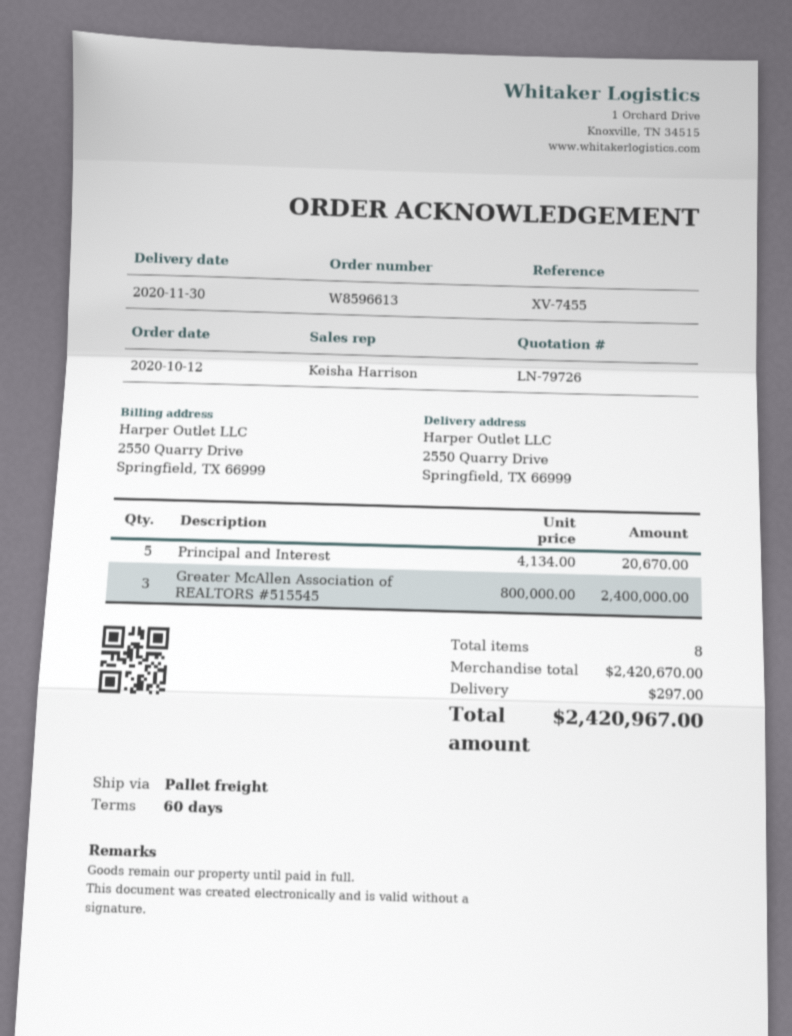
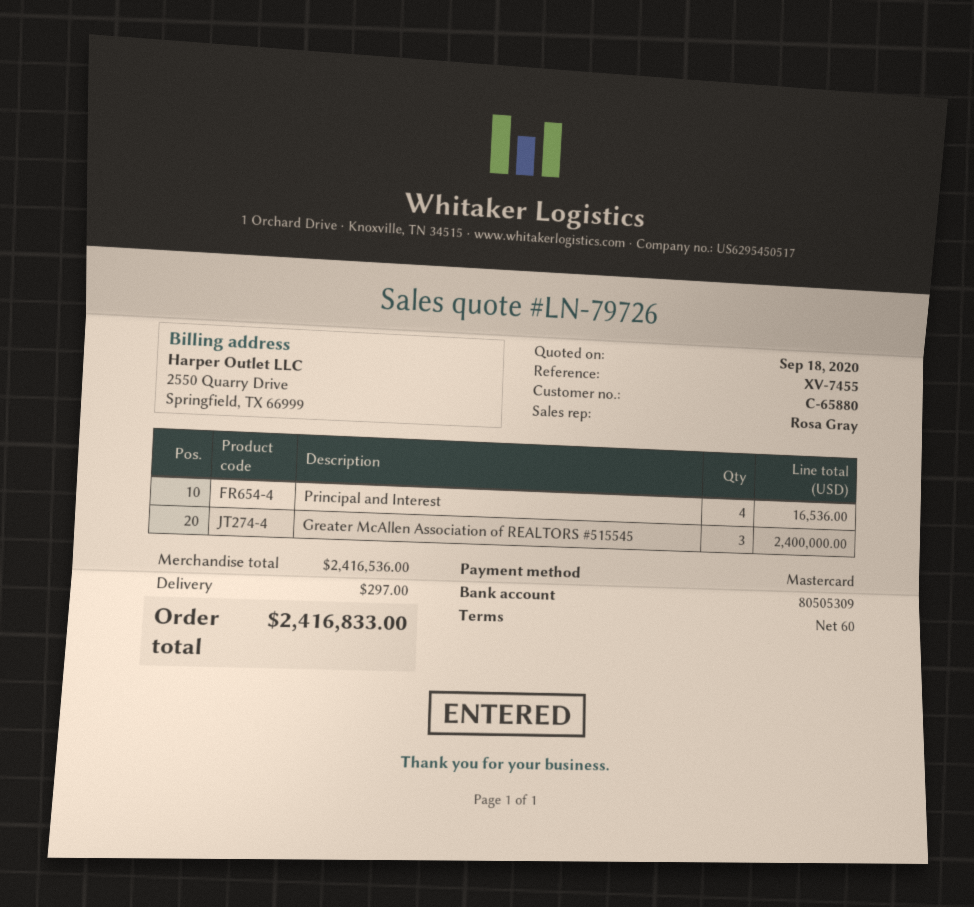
sales rep: Keisha Harrison -> Rosa Gray
Principal and Interest: 5 for 20670.00 -> 4 for 16536.00
subtotal: 2420670.00 -> 2416536.00
total: 2420967.00 -> 2416833.00

